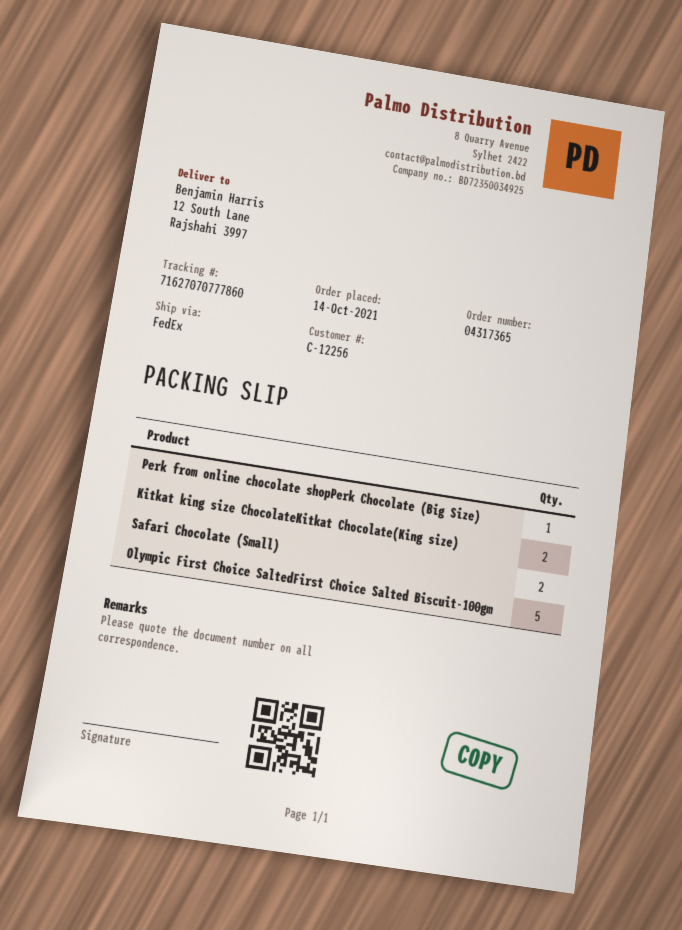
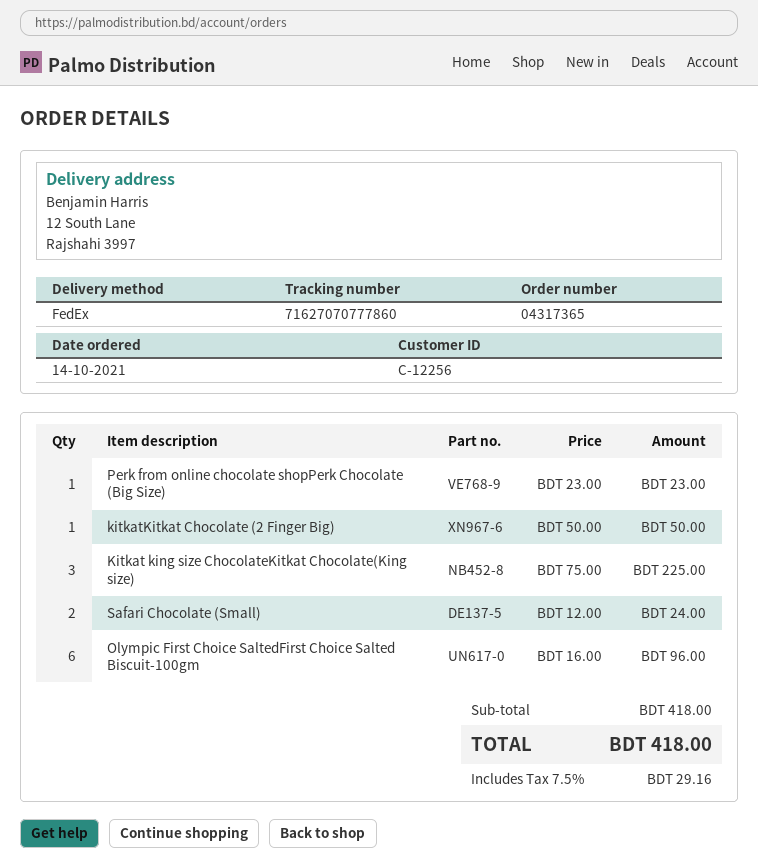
Kitkat king size ChocolateKitkat Chocolate(King size): 2 -> 3
Olympic First Choice SaltedFirst Choice Salted Biscuit-100gm: 5 -> 6
kitkatKitkat Chocolate (2 Finger Big): none -> 1

